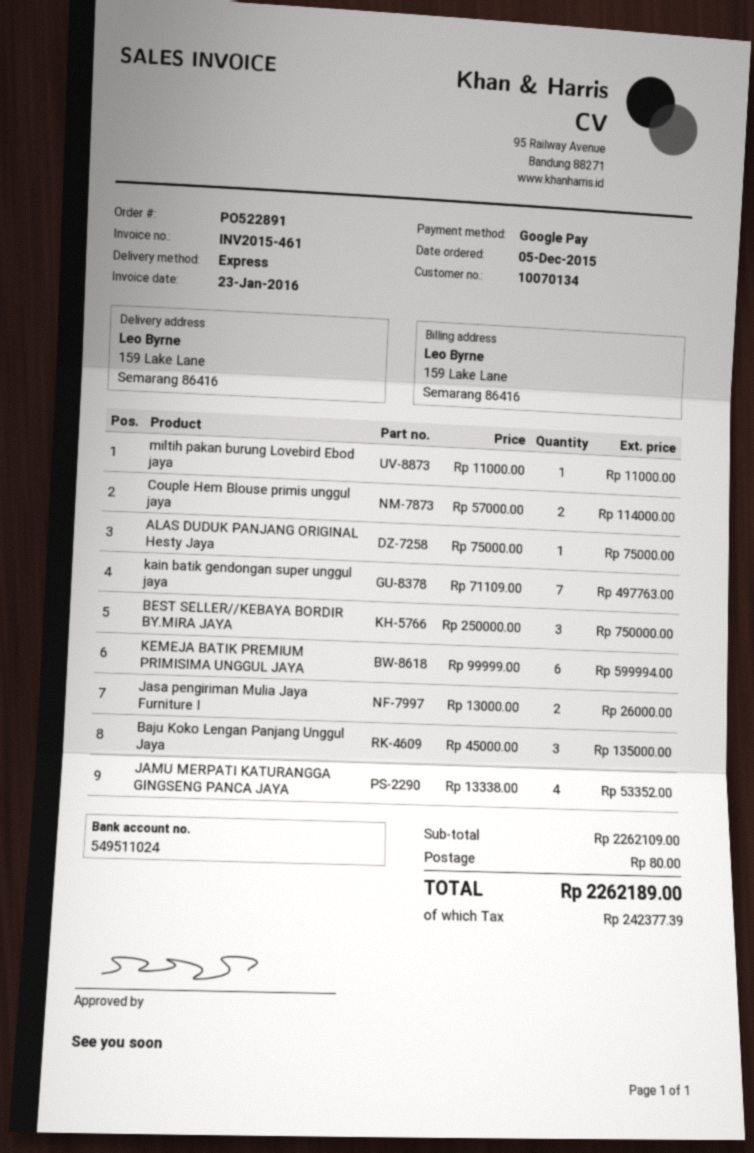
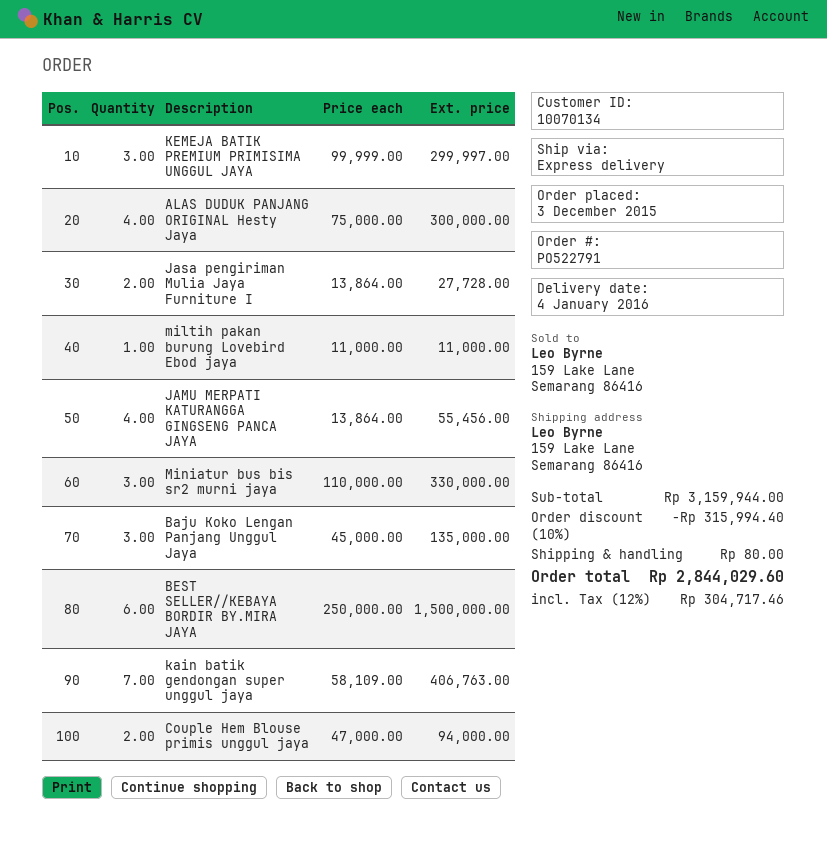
order number: PO522891 -> PO522791
order date: 2015-12-05 -> 2015-12-03
Couple Hem Blouse primis unggul jaya: 2 x 57000.00 = 114000.00 -> 2 x 47000.00 = 94000.00
ALAS DUDUK PANJANG ORIGINAL Hesty Jaya: 1 x 75000.00 = 75000.00 -> 4 x 75000.00 = 300000.00
kain batik gendongan super unggul jaya: 7 x 71109.00 = 497763.00 -> 7 x 58109.00 = 406763.00
BEST SELLER//KEBAYA BORDIR BY.MIRA JAYA: 3 x 250000.00 = 750000.00 -> 6 x 250000.00 = 1500000.00
KEMEJA BATIK PREMIUM PRIMISIMA UNGGUL JAYA: 6 x 99999.00 = 599994.00 -> 3 x 99999.00 = 299997.00
Jasa pengiriman Mulia Jaya Furniture I: 2 x 13000.00 = 26000.00 -> 2 x 13864.00 = 27728.00
JAMU MERPATI KATURANGGA GINGSENG PANCA JAYA: 4 x 13338.00 = 53352.00 -> 4 x 13864.00 = 55456.00
Miniatur bus bis sr2 murni jaya: none -> 3 x 110000.00 = 330000.00
subtotal: 2262109.00 -> 3159944.00
discount: none -> 10% = 315994.40
tax: 242377.39 -> 304717.46
total: 2262189.00 -> 2844029.60

